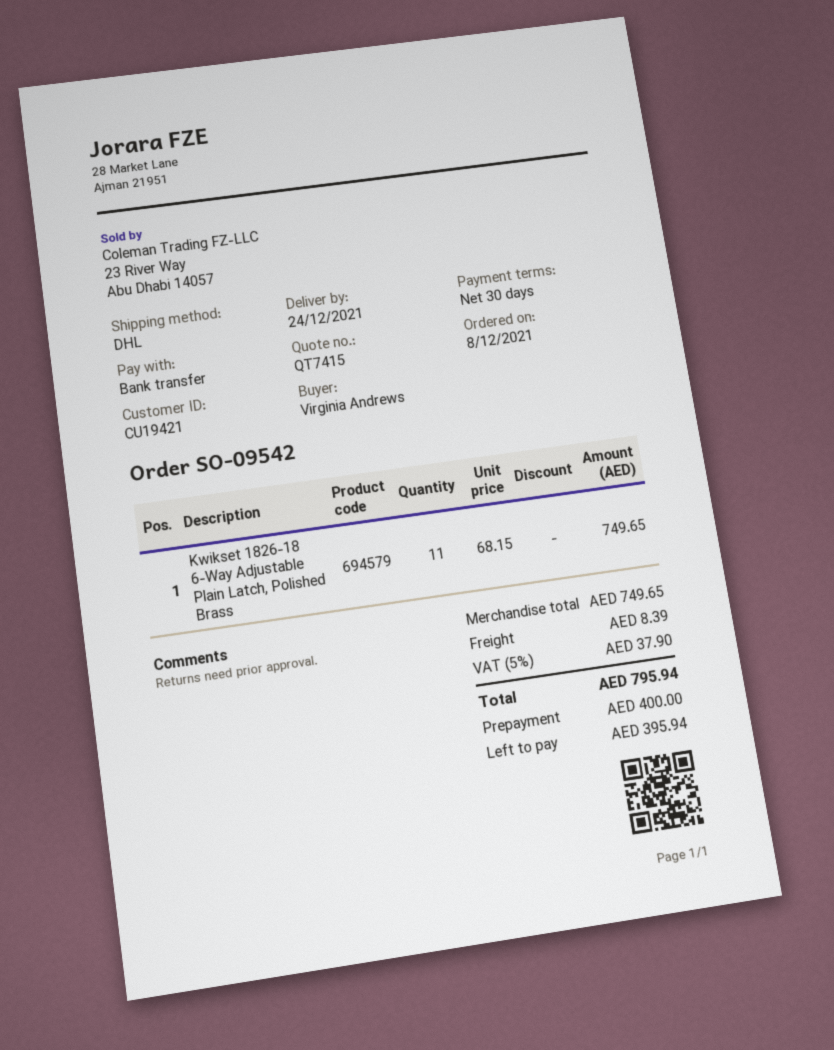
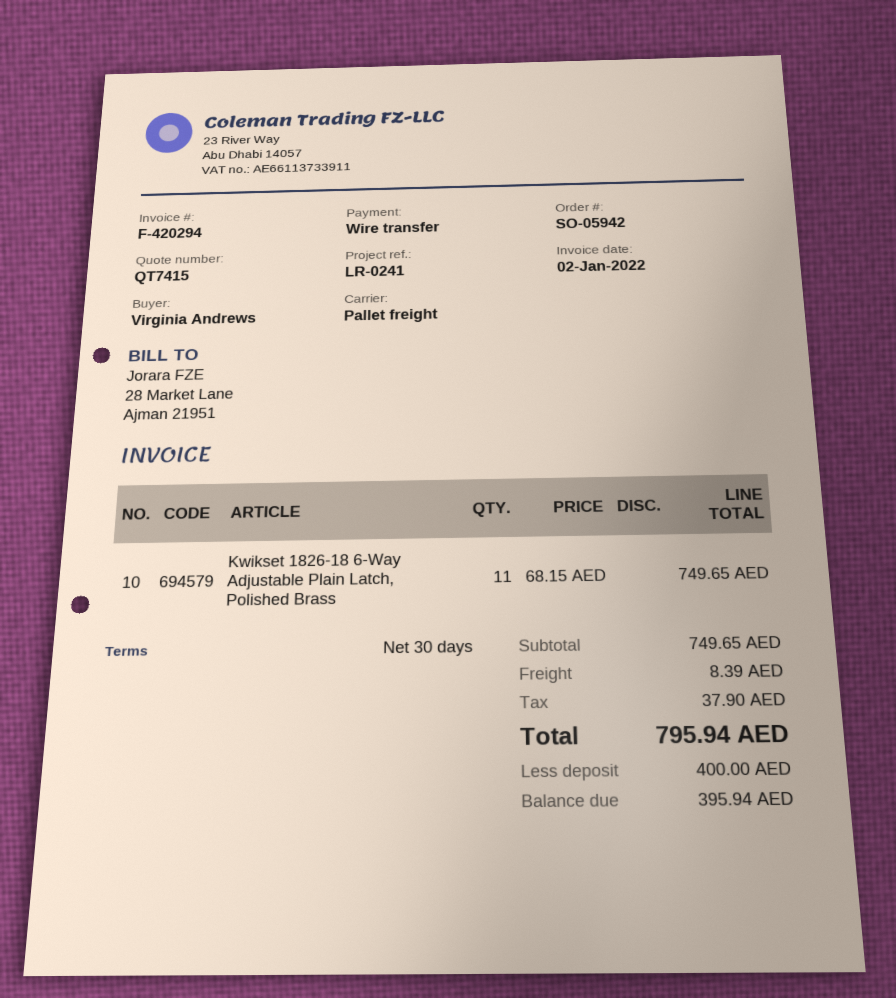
order number: SO-09542 -> SO-05942
shipping method: DHL -> pallet freight

